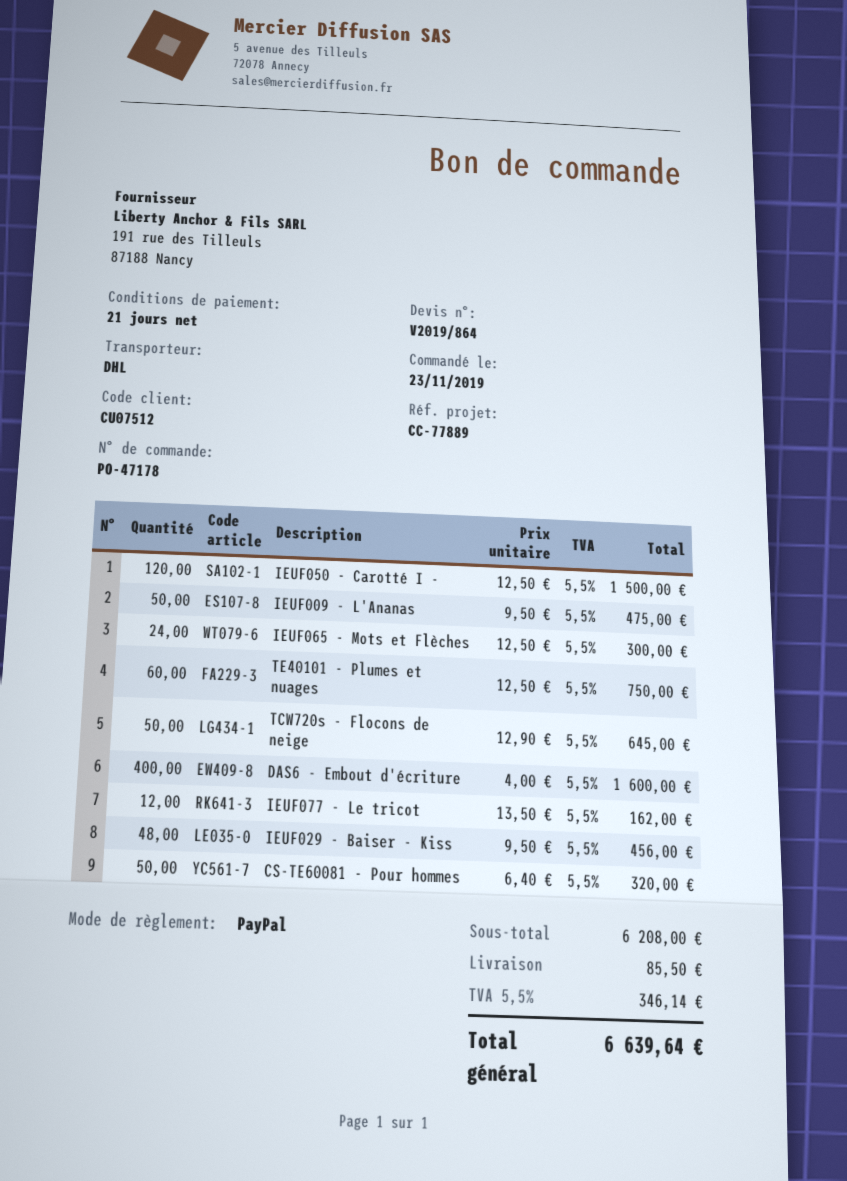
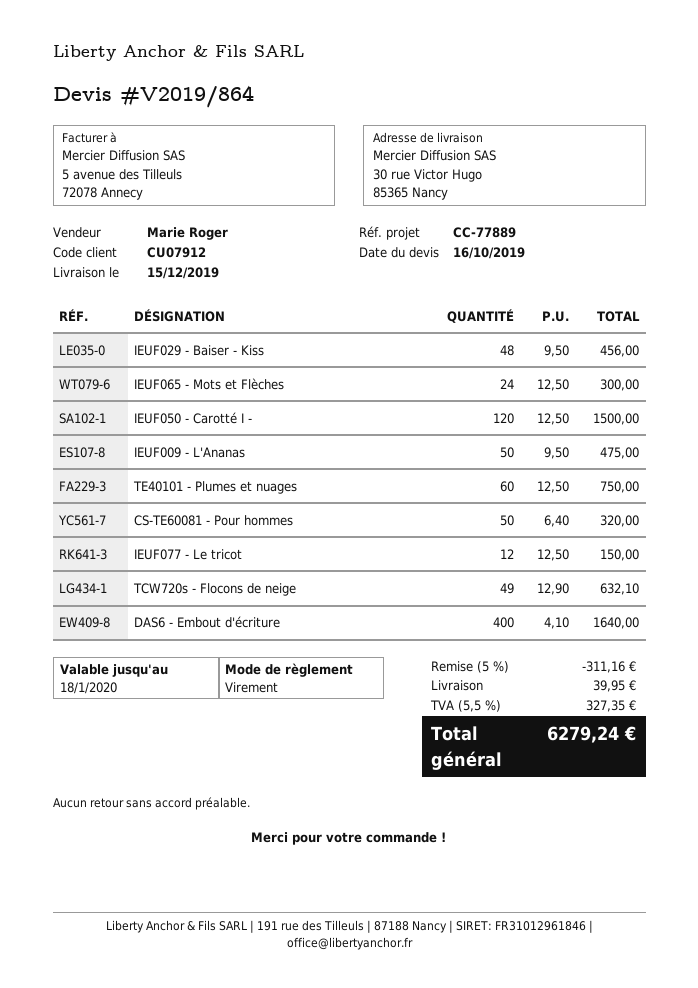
customer number: CU07512 -> CU07912
payment method: PayPal -> bank transfer
TCW720s - Flocons de neige: 50 x 12.90 = 645.00 -> 49 x 12.90 = 632.10
DAS6 - Embout d'écriture: 400 x 4.00 = 1600.00 -> 400 x 4.10 = 1640.00
IEUF077 - Le tricot: 12 x 13.50 = 162.00 -> 12 x 12.50 = 150.00
discount: none -> 5% = 311.16
shipping: 85.50 -> 39.95
tax: 5.5% = 346.14 -> 5.5% = 327.35
total: 6639.64 -> 6279.24

